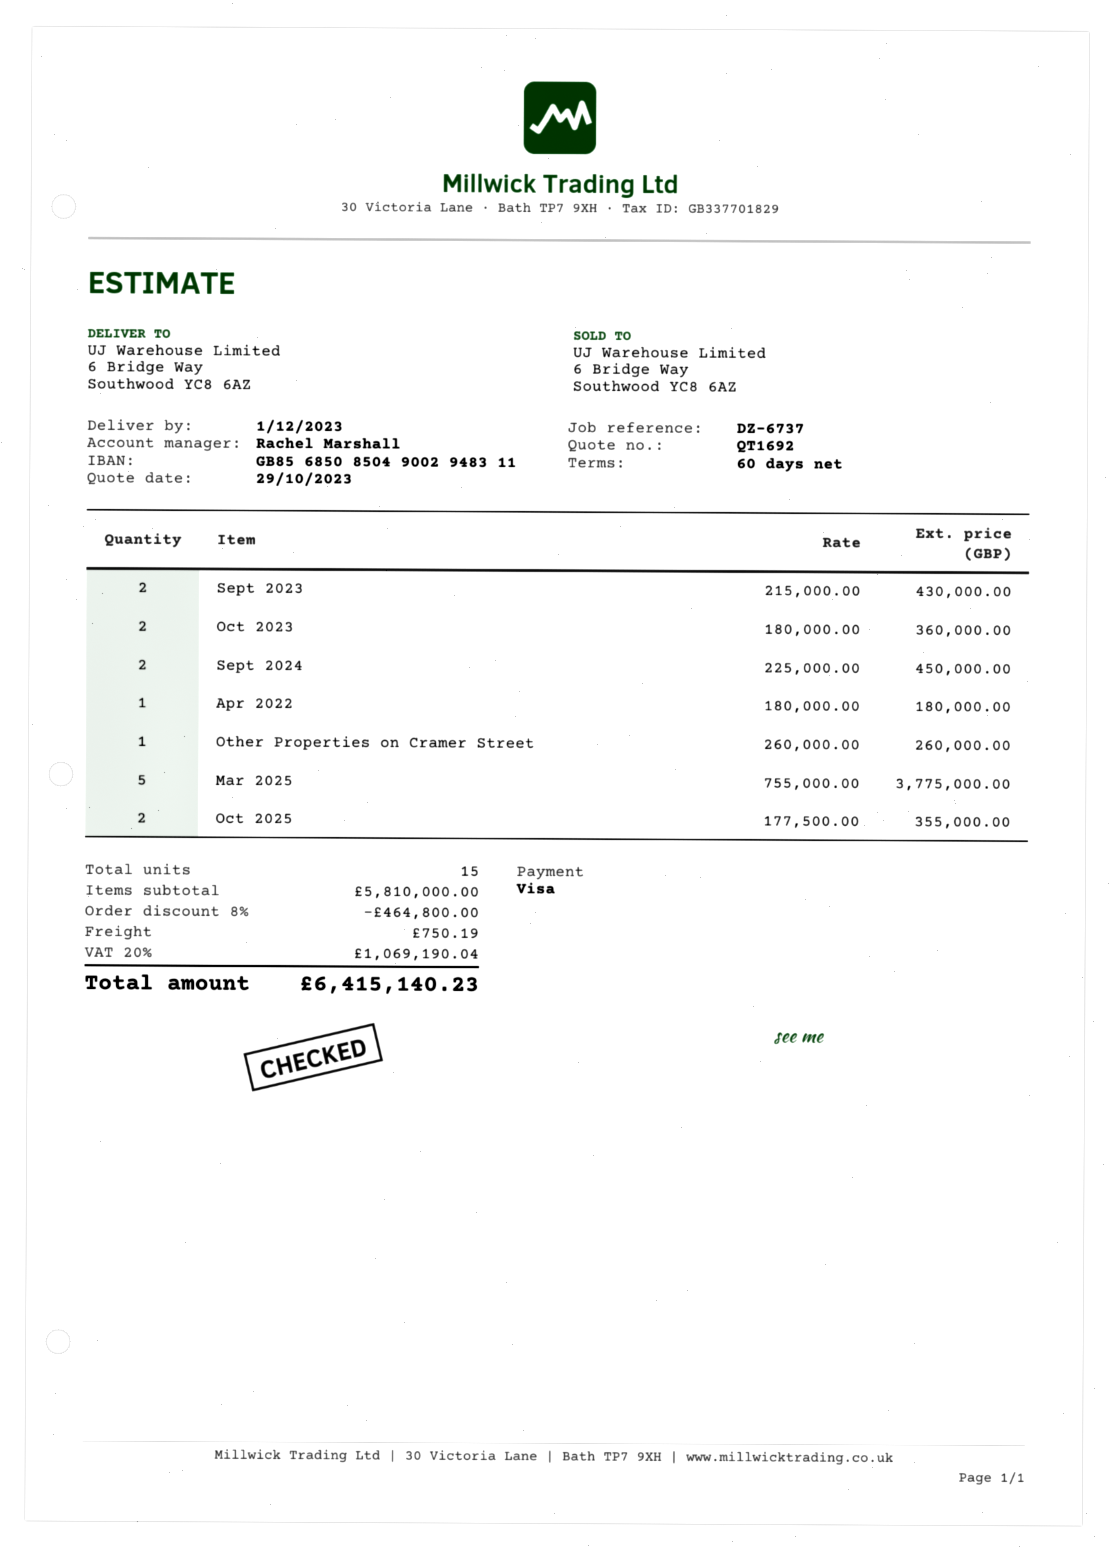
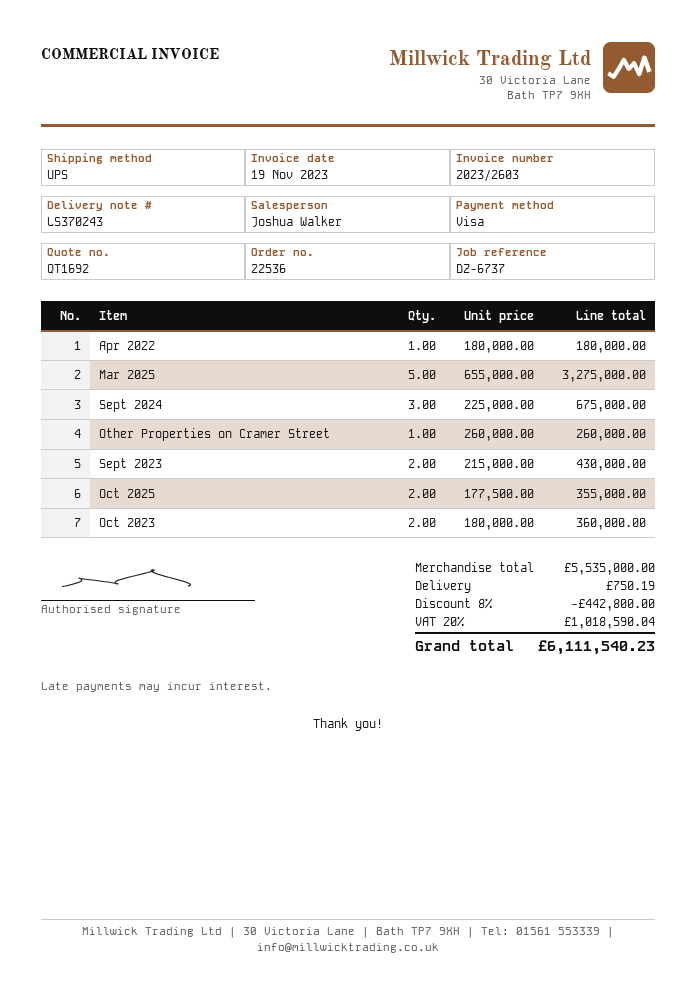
sales rep: Rachel Marshall -> Joshua Walker
Sept 2024: 2 x 225000.00 = 450000.00 -> 3 x 225000.00 = 675000.00
Mar 2025: 5 x 755000.00 = 3775000.00 -> 5 x 655000.00 = 3275000.00
subtotal: 5810000.00 -> 5535000.00
discount: 8% = 464800.00 -> 8% = 442800.00
tax: 20% = 1069190.04 -> 20% = 1018590.04
total: 6415140.23 -> 6111540.23

